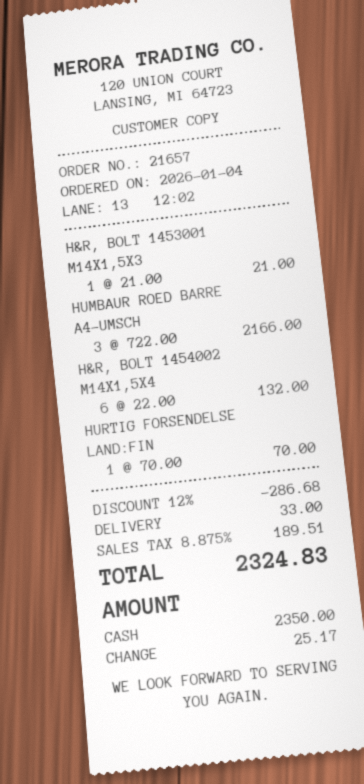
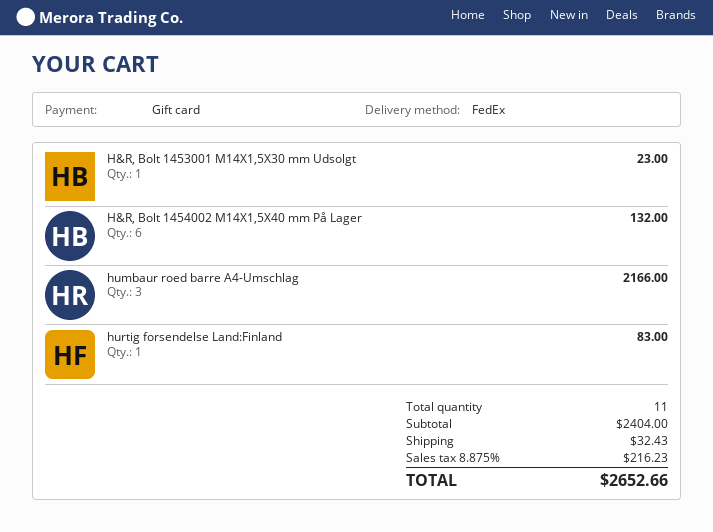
payment method: cash -> gift card
H&R, BOLT 1453001 M14X1,5X3: 1 for 21.00 -> 1 for 23.00
HURTIG FORSENDELSE LAND:FIN: 1 for 70.00 -> 1 for 83.00
discount: 12% = 286.68 -> none
shipping: 33.00 -> 32.43
tax: 8.875% = 189.51 -> 8.875% = 216.23
total: 2324.83 -> 2652.66

